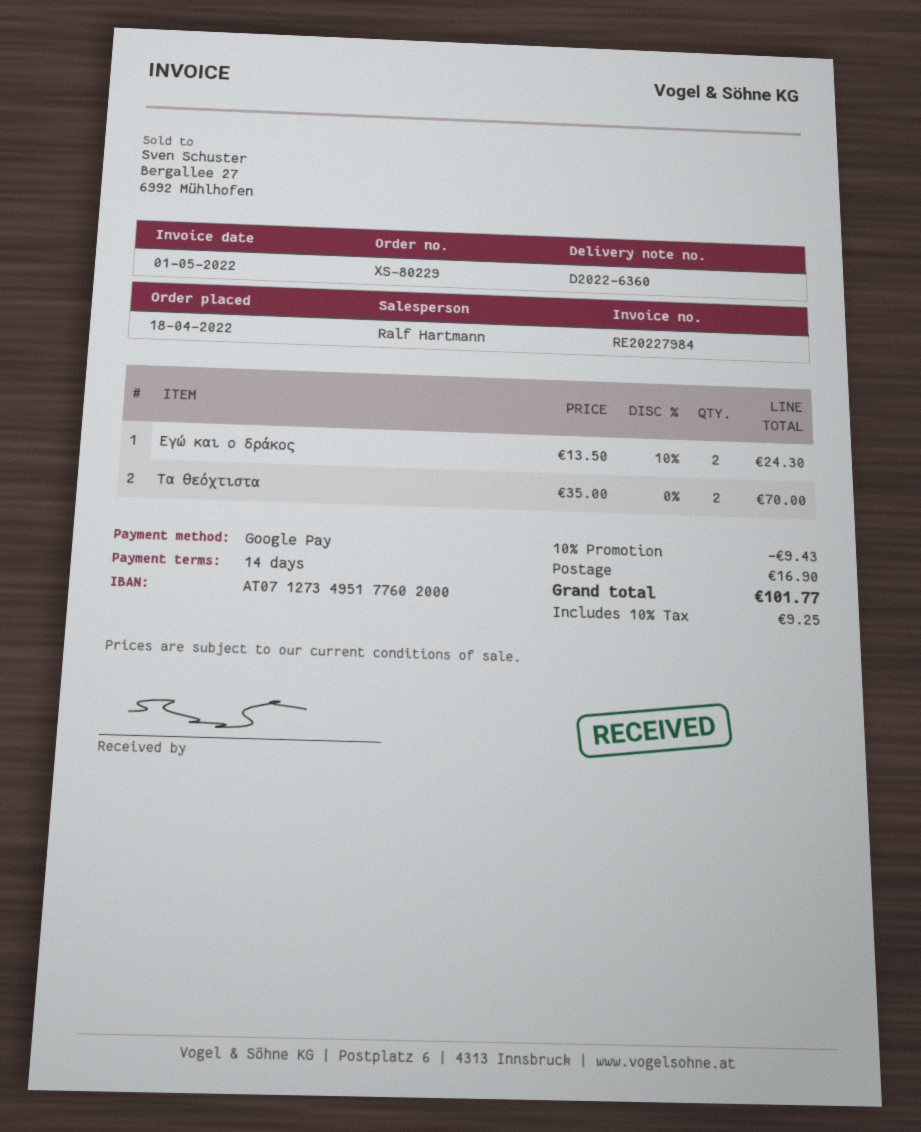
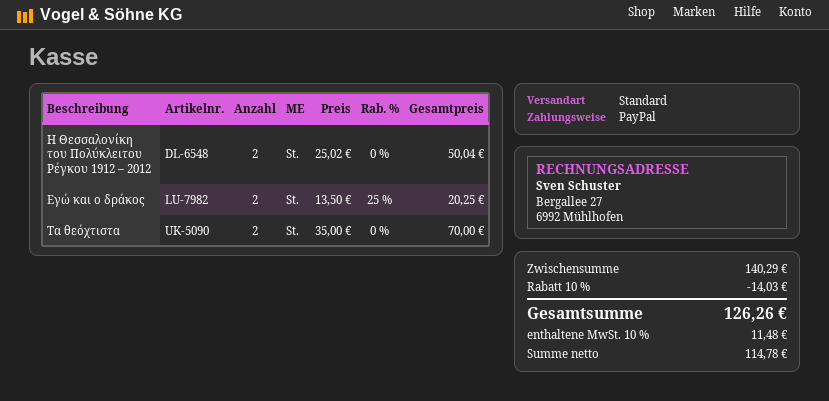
payment method: Google Pay -> PayPal
Εγώ και ο δράκος: 2 x 13.50 - 10% = 24.30 -> 2 x 13.50 - 25% = 20.25
Η Θεσσαλονίκη του Πολύκλειτου Ρέγκου 1912 – 2012: none -> 2 x 25.02 = 50.04
discount: 10% = 9.43 -> 10% = 14.03
shipping: 16.90 -> none
tax: 10% = 9.25 -> 10% = 11.48
total: 101.77 -> 126.26

